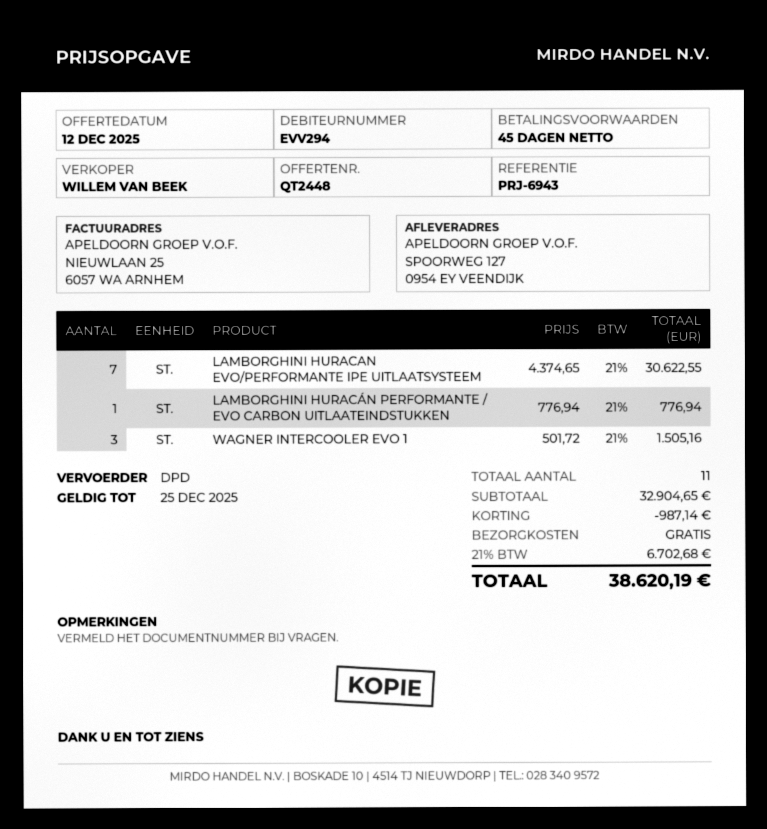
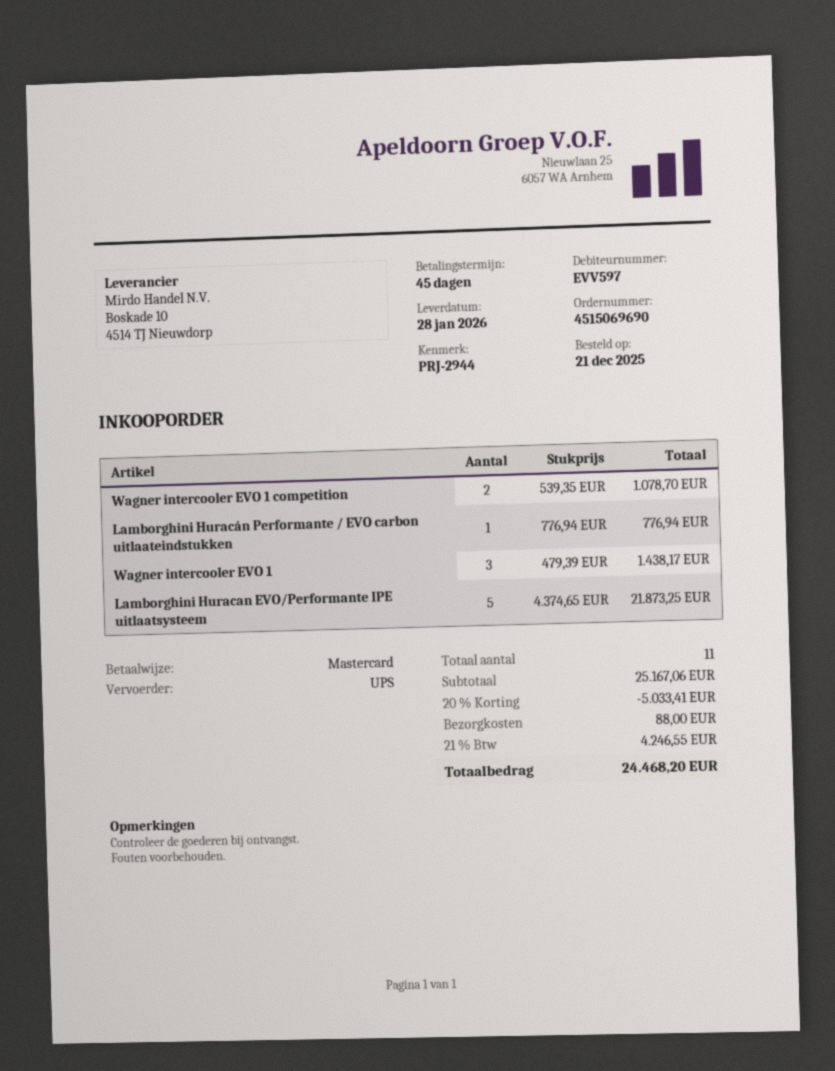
customer number: EVV294 -> EVV597
reference: PRJ-6943 -> PRJ-2944
shipping method: DPD -> UPS
LAMBORGHINI HURACAN EVO/PERFORMANTE IPE UITLAATSYSTEEM: 7 x 4374.65 = 30622.55 -> 5 x 4374.65 = 21873.25
WAGNER INTERCOOLER EVO 1: 3 x 501.72 = 1505.16 -> 3 x 479.39 = 1438.17
Wagner intercooler EVO 1 competition: none -> 2 x 539.35 = 1078.70
subtotal: 32904.65 -> 25167.06
discount: 987.14 -> 5033.41
shipping: 0.00 -> 88.00
tax: 21% = 6702.68 -> 21% = 4246.55
total: 38620.19 -> 24468.20

